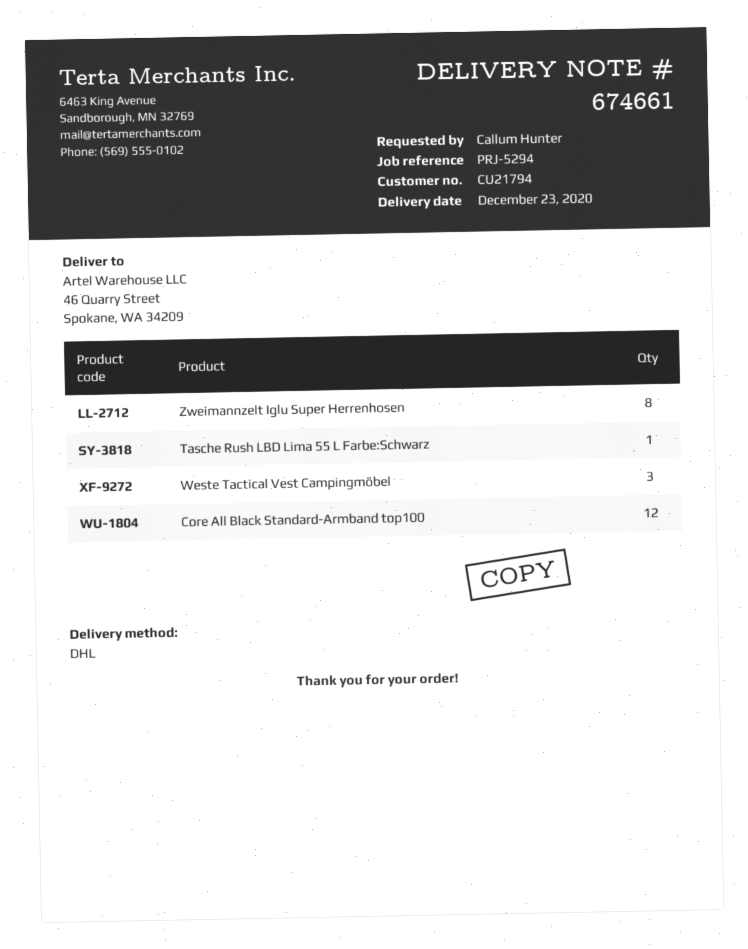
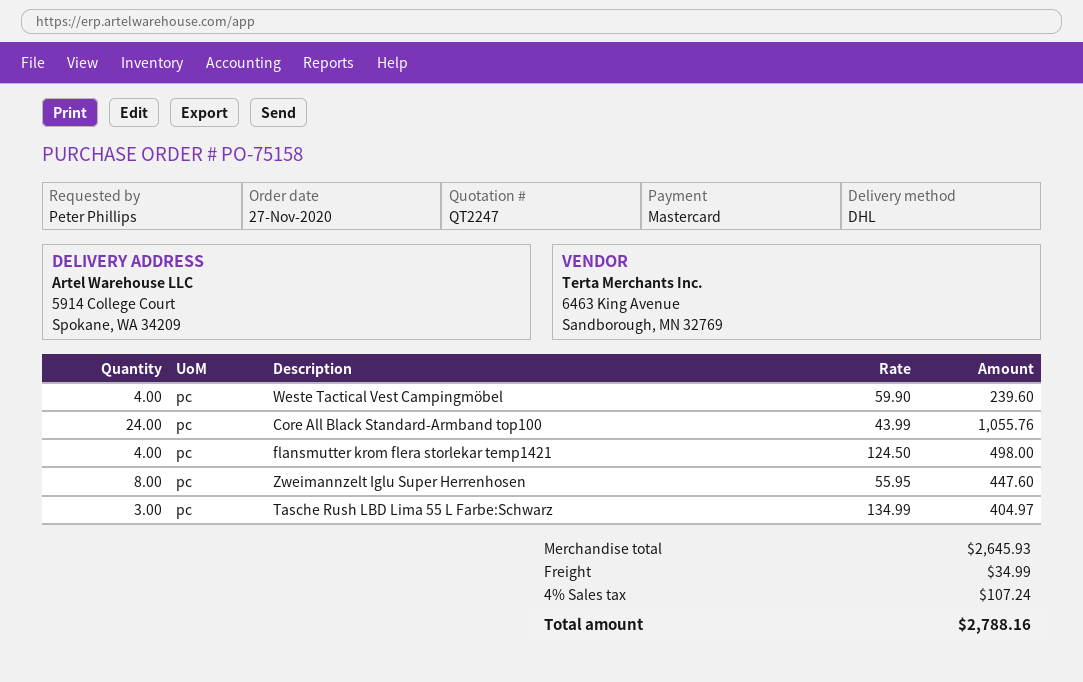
ordered by: Callum Hunter -> Peter Phillips
ship to: 46 Quarry Street, Spokane, WA 34209 -> 5914 College Court, Spokane, WA 34209
Tasche Rush LBD Lima 55 L Farbe:Schwarz: 1 -> 3
Weste Tactical Vest Campingmöbel: 3 -> 4
Core All Black Standard-Armband top100: 12 -> 24
flansmutter krom flera storlekar temp1421: none -> 4

